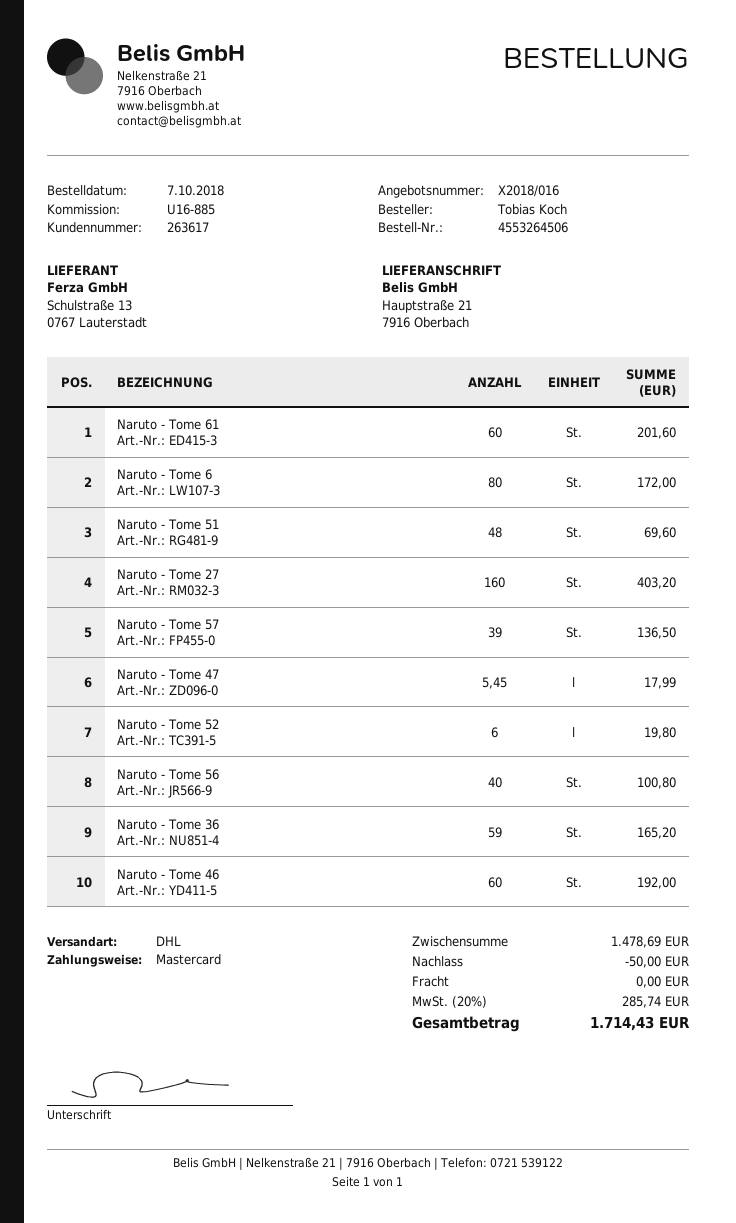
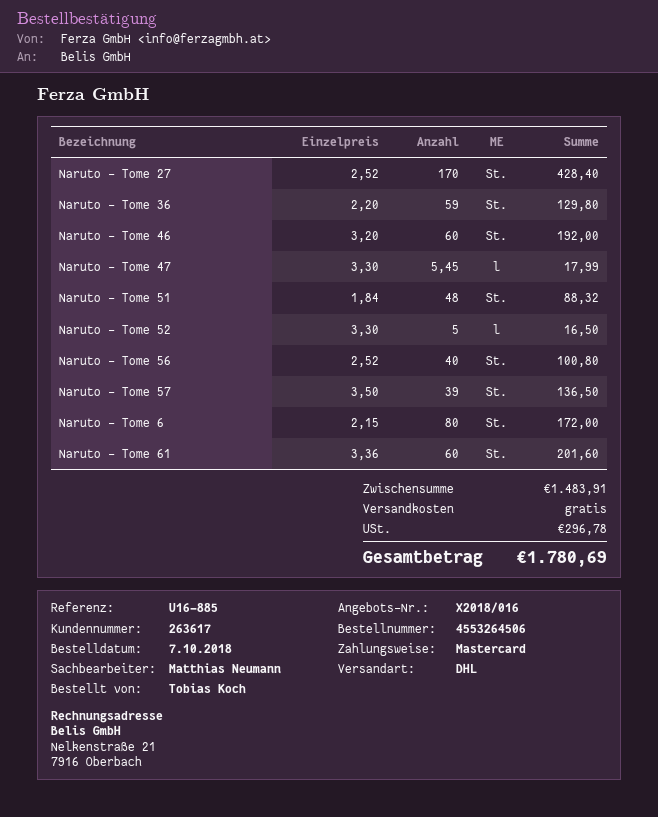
Naruto - Tome 51: 48 for 69.60 -> 48 for 88.32
Naruto - Tome 27: 160 for 403.20 -> 170 for 428.40
Naruto - Tome 52: 6 for 19.80 -> 5 for 16.50
Naruto - Tome 36: 59 for 165.20 -> 59 for 129.80
subtotal: 1478.69 -> 1483.91
discount: 50.00 -> none
tax: 285.74 -> 296.78
total: 1714.43 -> 1780.69

